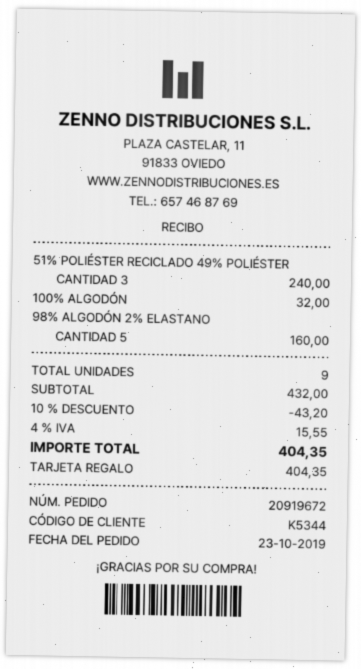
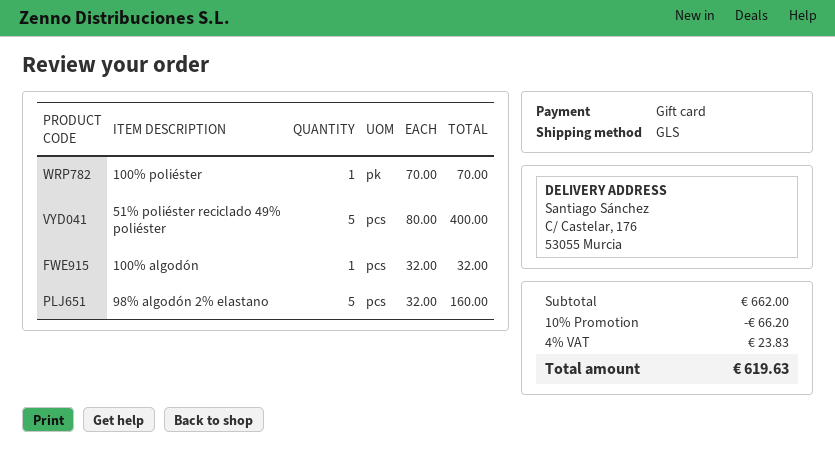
51% POLIÉSTER RECICLADO 49% POLIÉSTER: 3 for 240.00 -> 5 for 400.00
100% poliéster: none -> 1 for 70.00
subtotal: 432.00 -> 662.00
discount: 10% = 43.20 -> 10% = 66.20
tax: 4% = 15.55 -> 4% = 23.83
total: 404.35 -> 619.63

